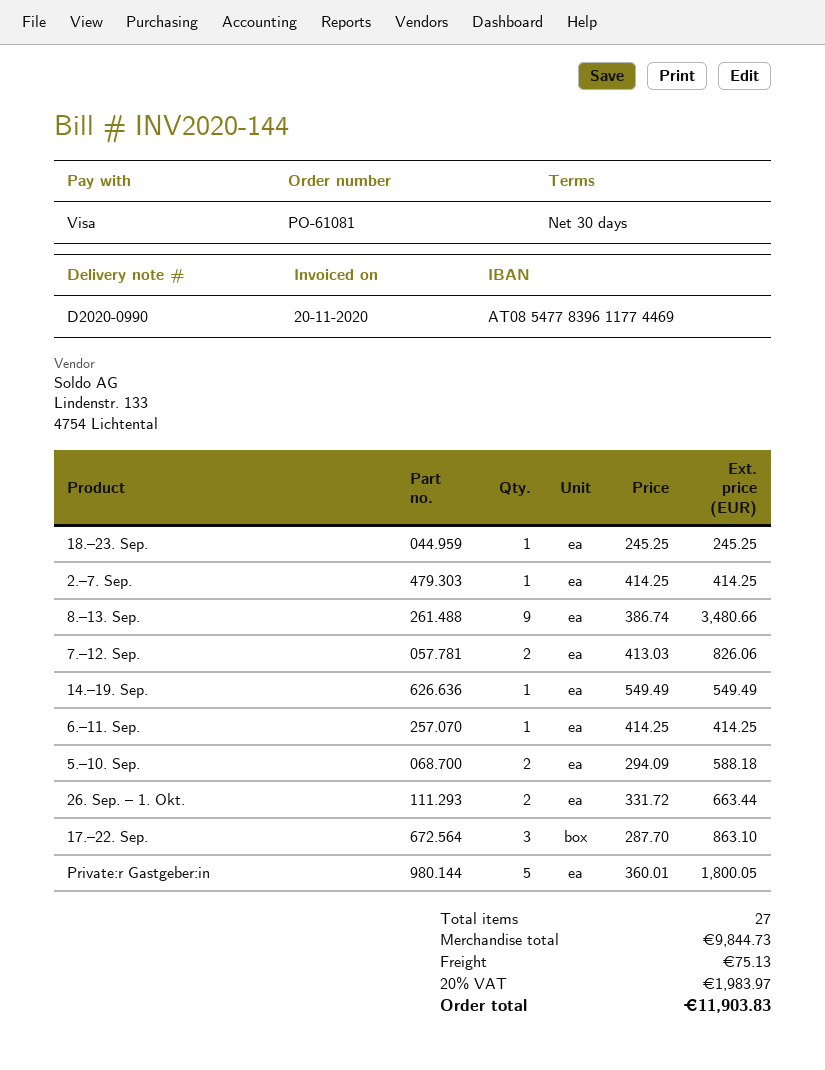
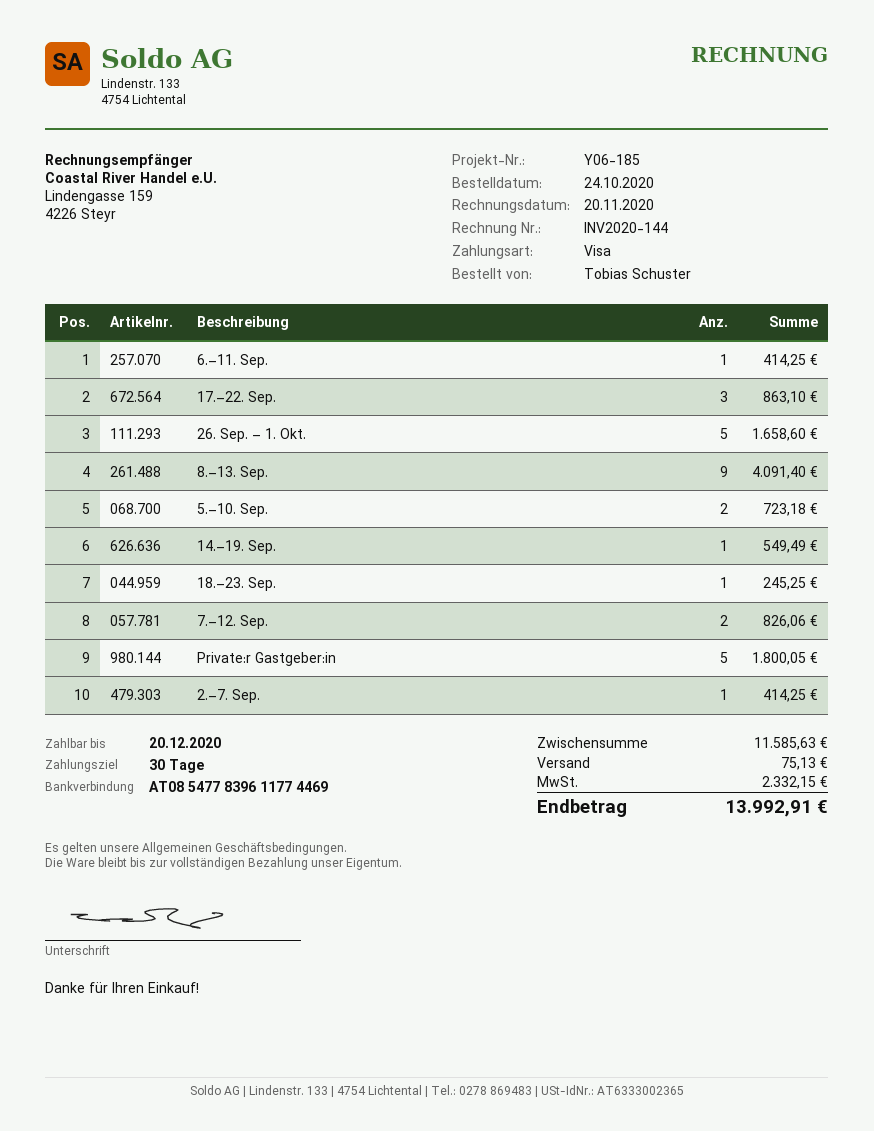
8.–13. Sep.: 9 for 3480.66 -> 9 for 4091.40
5.–10. Sep.: 2 for 588.18 -> 2 for 723.18
26. Sep. – 1. Okt.: 2 for 663.44 -> 5 for 1658.60
subtotal: 9844.73 -> 11585.63
tax: 1983.97 -> 2332.15
total: 11903.83 -> 13992.91

